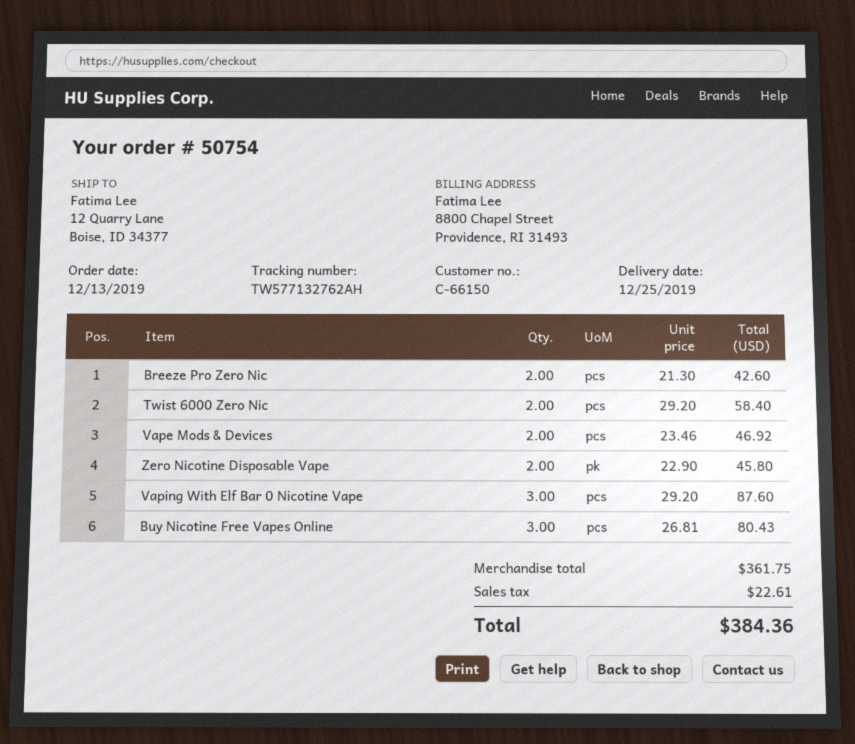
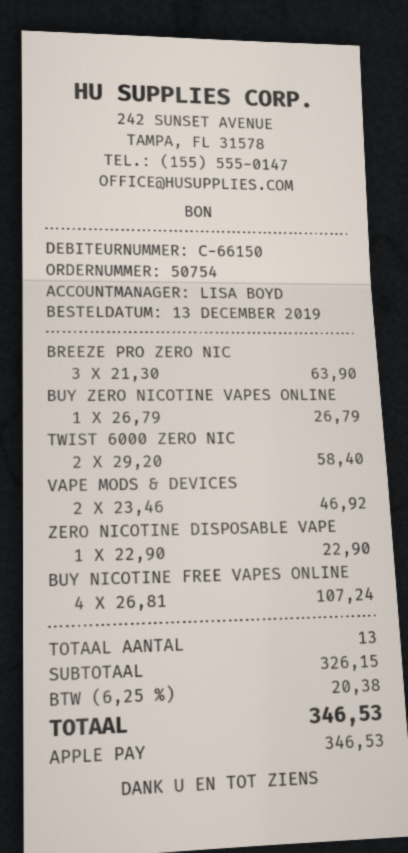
Breeze Pro Zero Nic: 2 x 21.30 = 42.60 -> 3 x 21.30 = 63.90
Zero Nicotine Disposable Vape: 2 x 22.90 = 45.80 -> 1 x 22.90 = 22.90
Vaping With Elf Bar 0 Nicotine Vape: 3 x 29.20 = 87.60 -> none
Buy Nicotine Free Vapes Online: 3 x 26.81 = 80.43 -> 4 x 26.81 = 107.24
BUY ZERO NICOTINE VAPES ONLINE: none -> 1 x 26.79 = 26.79
subtotal: 361.75 -> 326.15
tax: 22.61 -> 20.38
total: 384.36 -> 346.53

